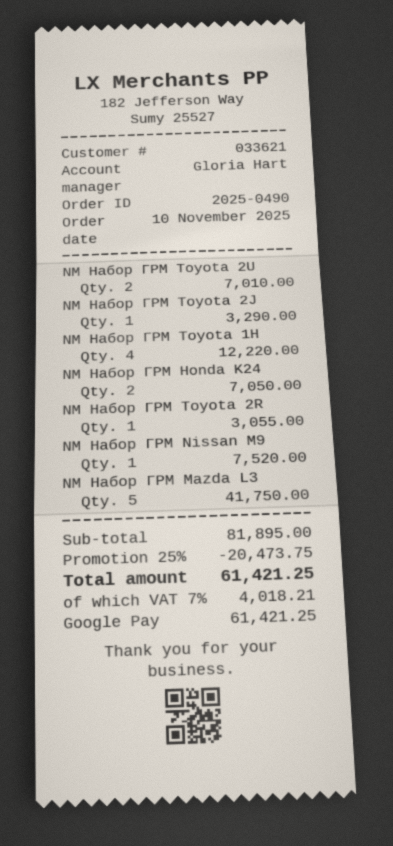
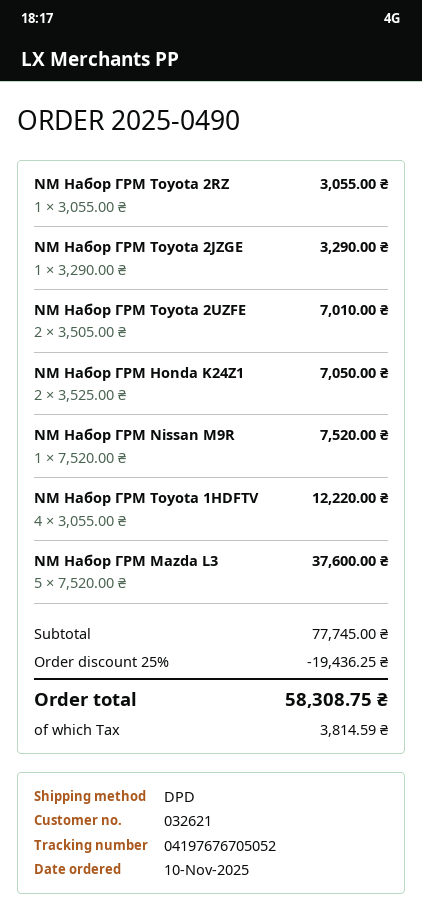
customer number: 033621 -> 032621
NM Набор ГРМ Mazda L3: 5 for 41750.00 -> 5 for 37600.00
subtotal: 81895.00 -> 77745.00
discount: 25% = 20473.75 -> 25% = 19436.25
tax: 4018.21 -> 3814.59
total: 61421.25 -> 58308.75

